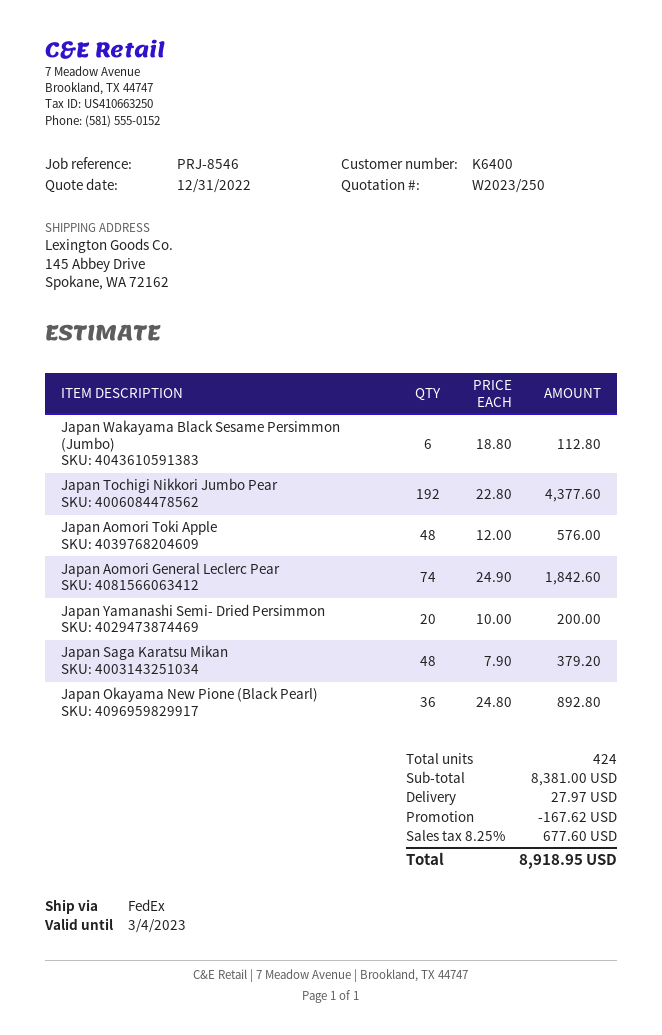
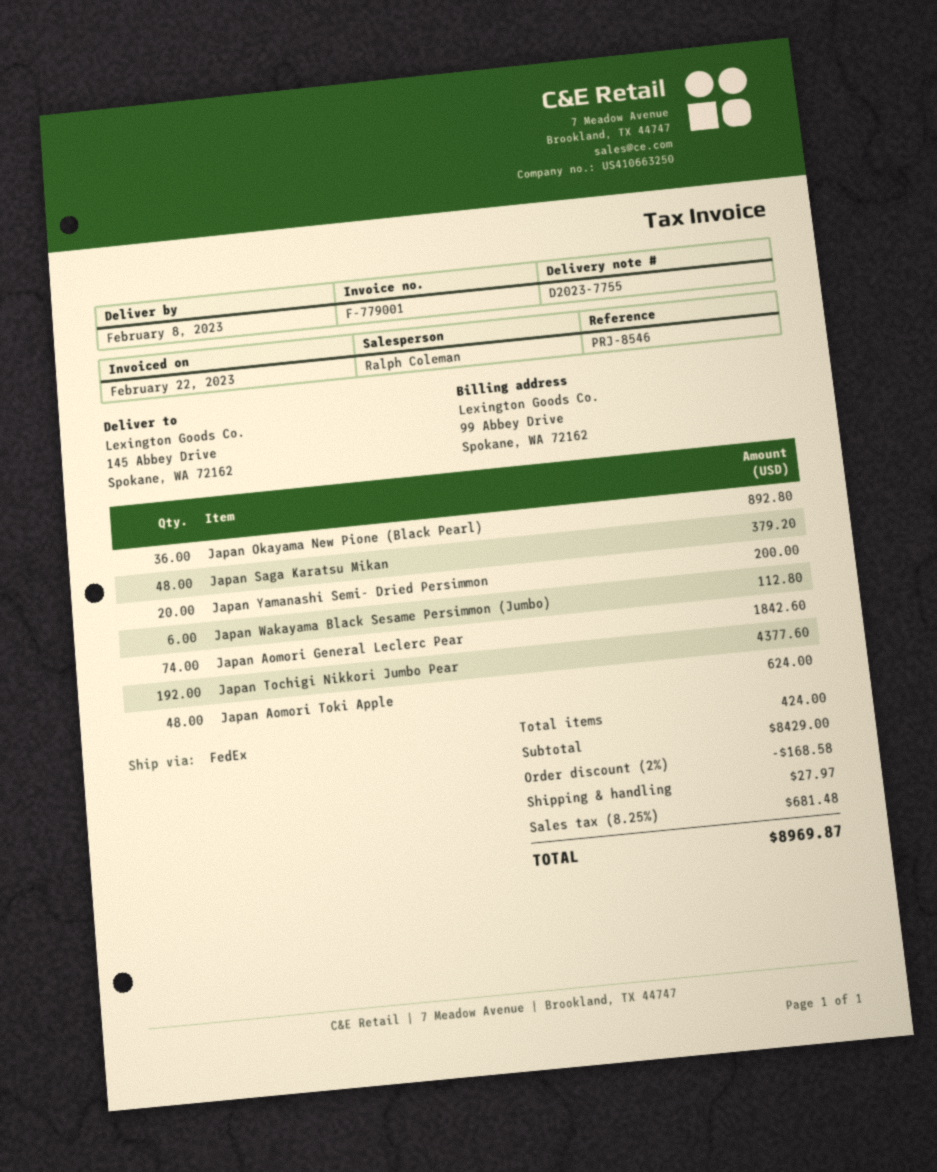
Japan Aomori Toki Apple: 48 for 576.00 -> 48 for 624.00
subtotal: 8381.00 -> 8429.00
discount: 167.62 -> 168.58
tax: 8.25% = 677.60 -> 8.25% = 681.48
total: 8918.95 -> 8969.87

